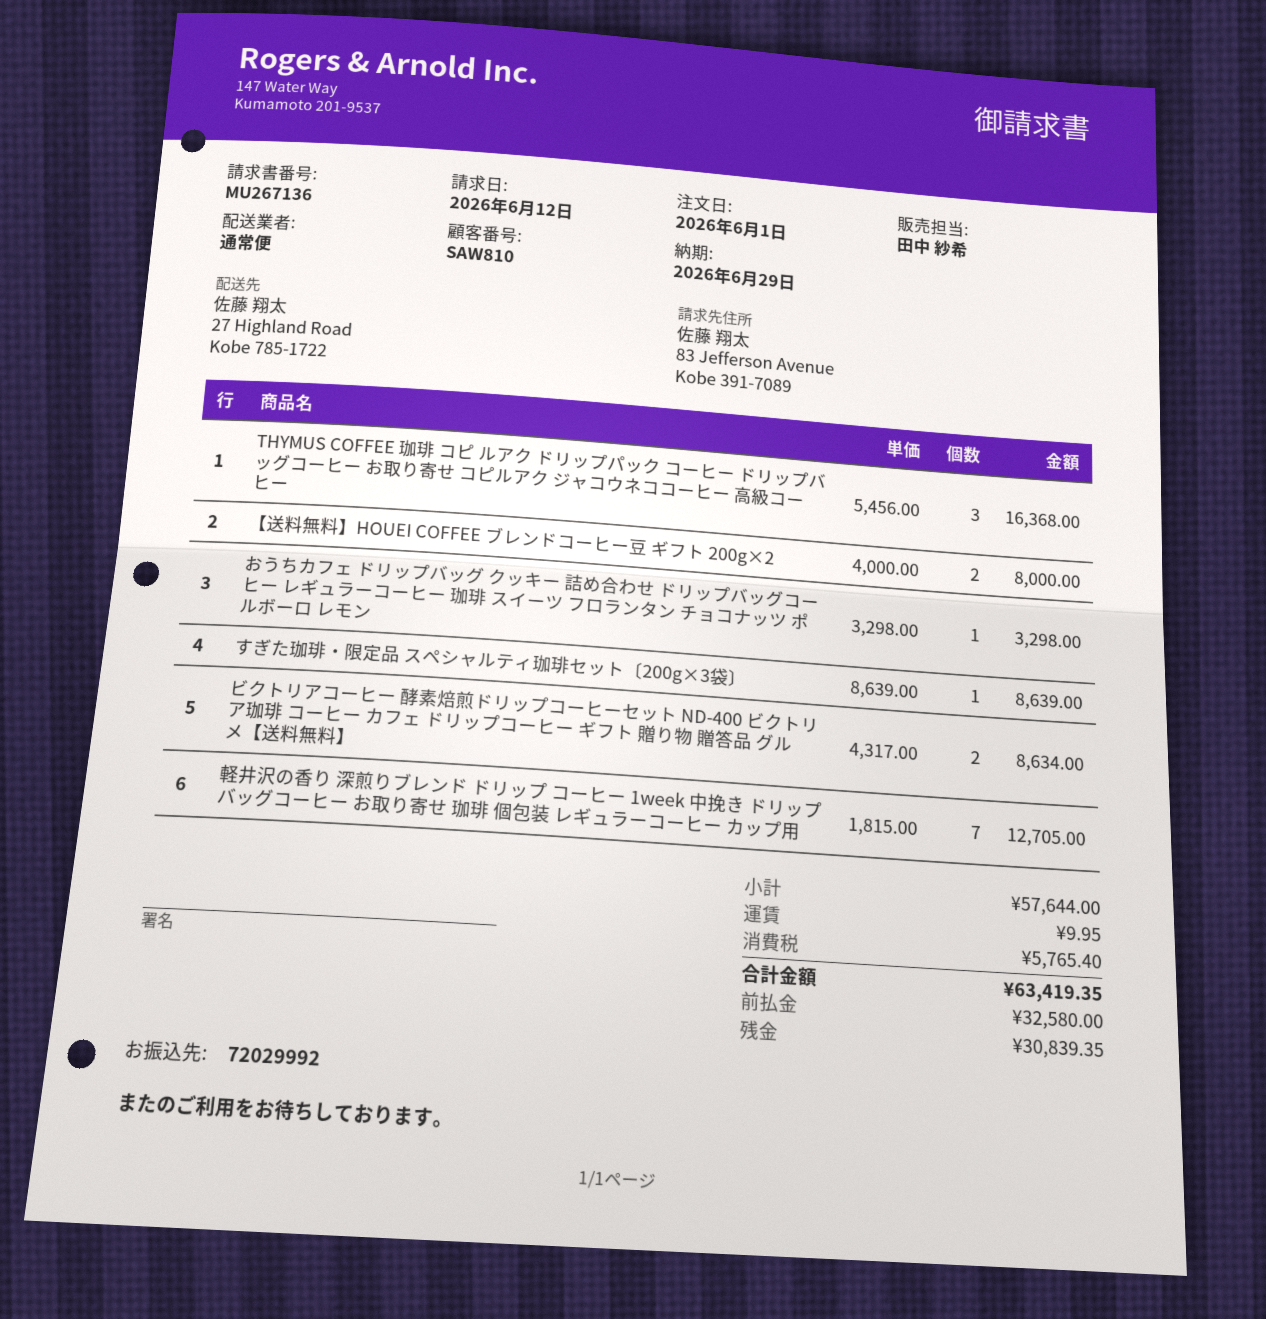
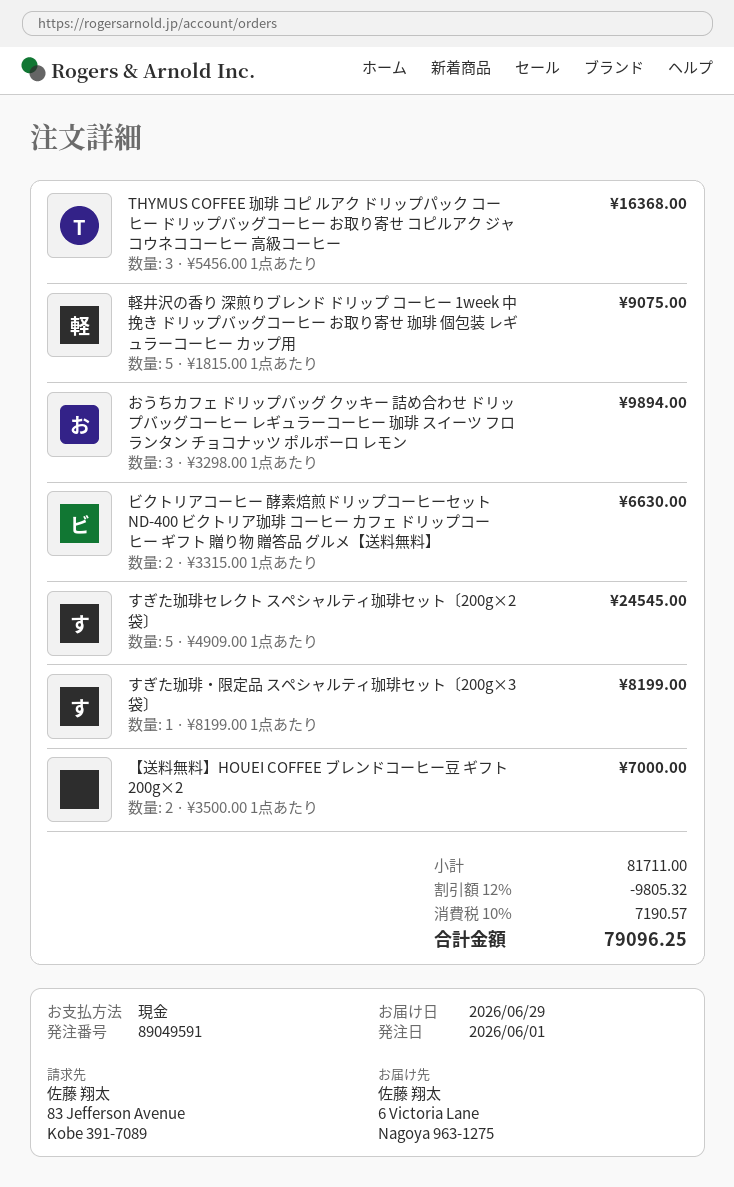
ship to: 27 Highland Road, Kobe 785-1722 -> 6 Victoria Lane, Nagoya 963-1275
【送料無料】HOUEI COFFEE ブレンドコーヒー豆 ギフト 200g×2: 2 x 4000.00 = 8000.00 -> 2 x 3500.00 = 7000.00
おうちカフェ ドリップバッグ クッキー 詰め合わせ ドリップバッグコーヒー レギュラーコーヒー 珈琲 スイーツ フロランタン チョコナッツ ポルボーロ レモン: 1 x 3298.00 = 3298.00 -> 3 x 3298.00 = 9894.00
すぎた珈琲・限定品 スペシャルティ珈琲セット〔200g×3袋〕: 1 x 8639.00 = 8639.00 -> 1 x 8199.00 = 8199.00
ビクトリアコーヒー 酵素焙煎ドリップコーヒーセット ND-400 ビクトリア珈琲 コーヒー カフェ ドリップコーヒー ギフト 贈り物 贈答品 グルメ【送料無料】: 2 x 4317.00 = 8634.00 -> 2 x 3315.00 = 6630.00
軽井沢の香り 深煎りブレンド ドリップ コーヒー 1week 中挽き ドリップバッグコーヒー お取り寄せ 珈琲 個包装 レギュラーコーヒー カップ用: 7 x 1815.00 = 12705.00 -> 5 x 1815.00 = 9075.00
すぎた珈琲セレクト スペシャルティ珈琲セット〔200g×2袋〕: none -> 5 x 4909.00 = 24545.00
subtotal: 57644.00 -> 81711.00
discount: none -> 12% = 9805.32
shipping: 9.95 -> none
tax: 5765.40 -> 7190.57
total: 63419.35 -> 79096.25

